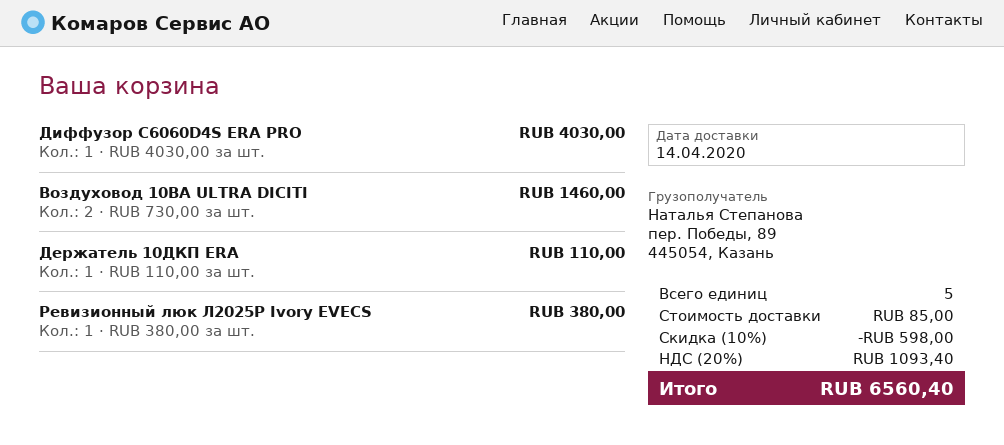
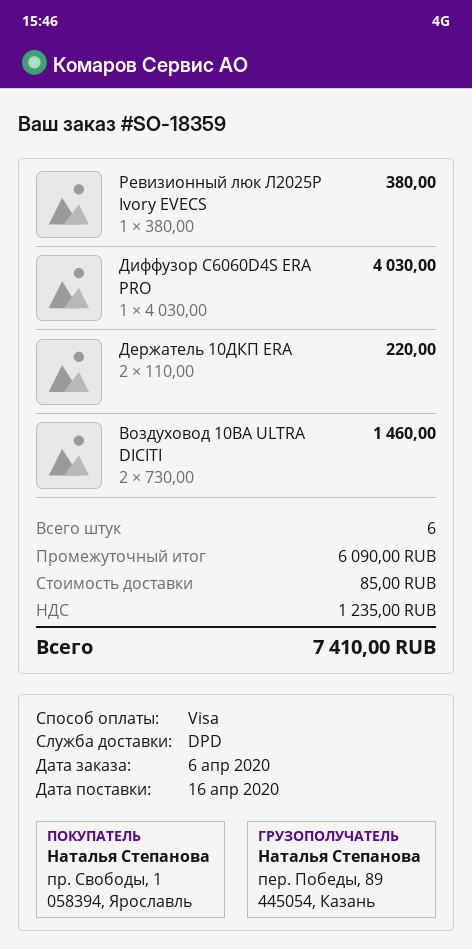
delivery date: 2020-04-14 -> 2020-04-16
Держатель 10ДКП ERA: 1 x 110.00 = 110.00 -> 2 x 110.00 = 220.00
total quantity: 5 -> 6
discount: 10% = 598.00 -> none
tax: 1093.40 -> 1235.00
total: 6560.40 -> 7410.00

